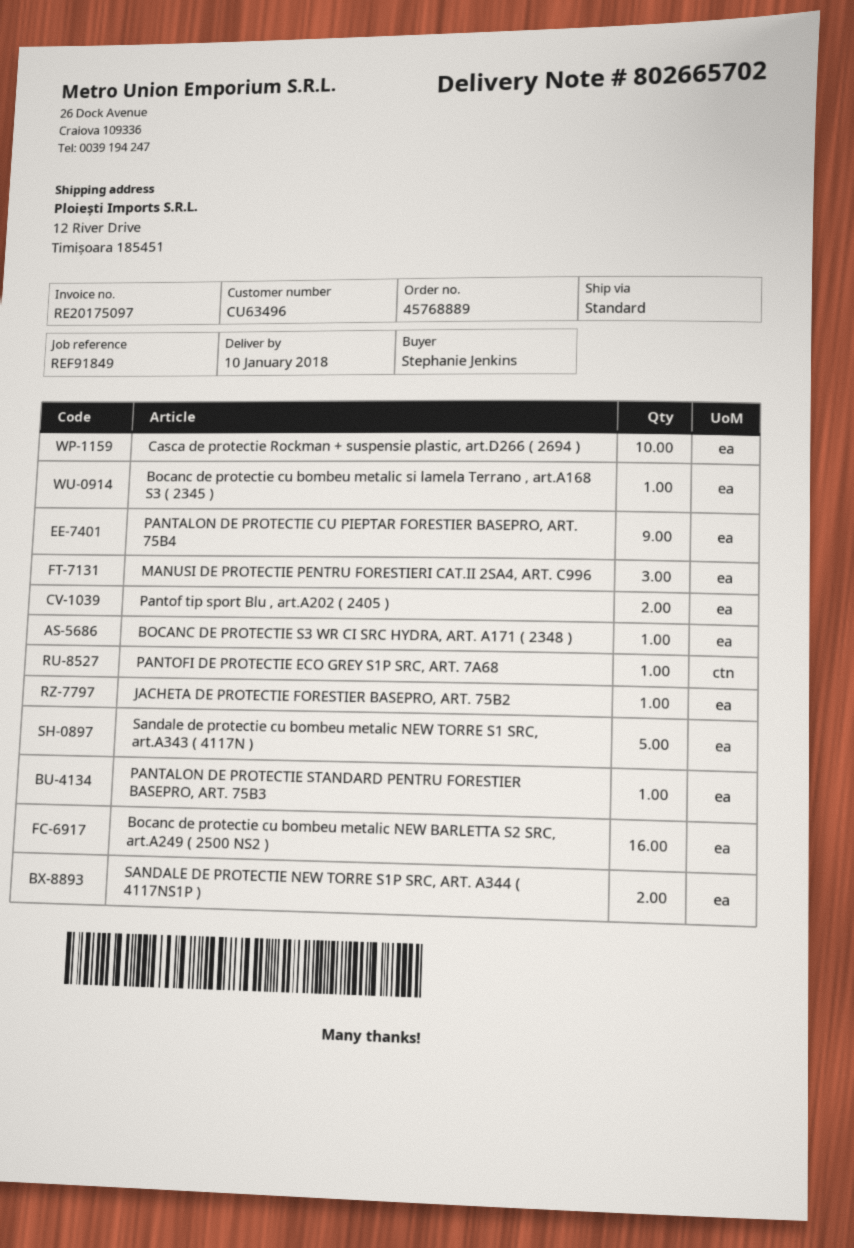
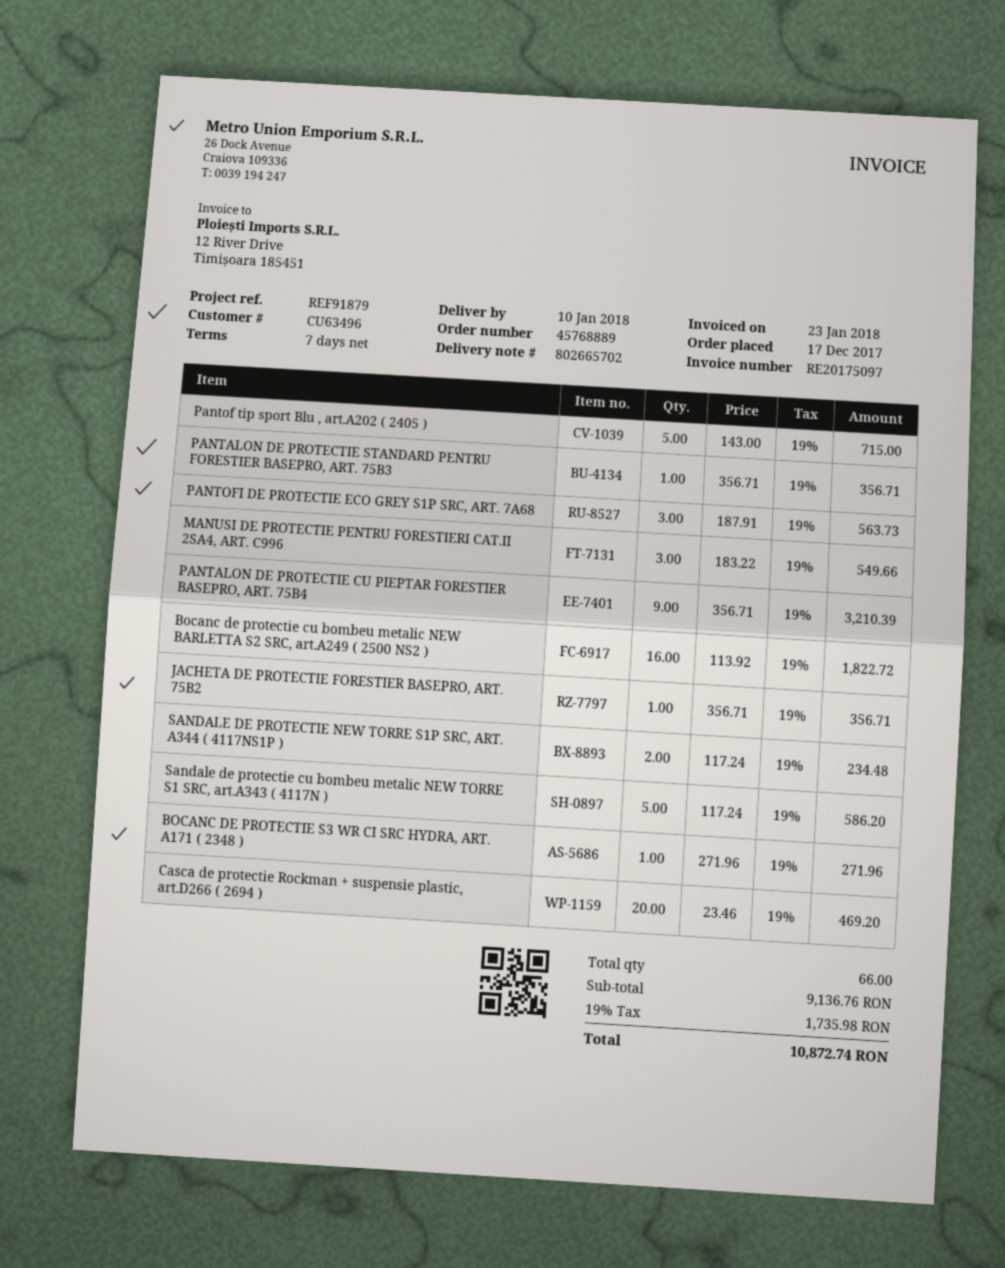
reference: REF91849 -> REF91879
Casca de protectie Rockman + suspensie plastic, art.D266 ( 2694 ): 10 -> 20
Bocanc de protectie cu bombeu metalic si lamela Terrano , art.A168 S3 ( 2345 ): 1 -> none
Pantof tip sport Blu , art.A202 ( 2405 ): 2 -> 5
PANTOFI DE PROTECTIE ECO GREY S1P SRC, ART. 7A68: 1 -> 3

